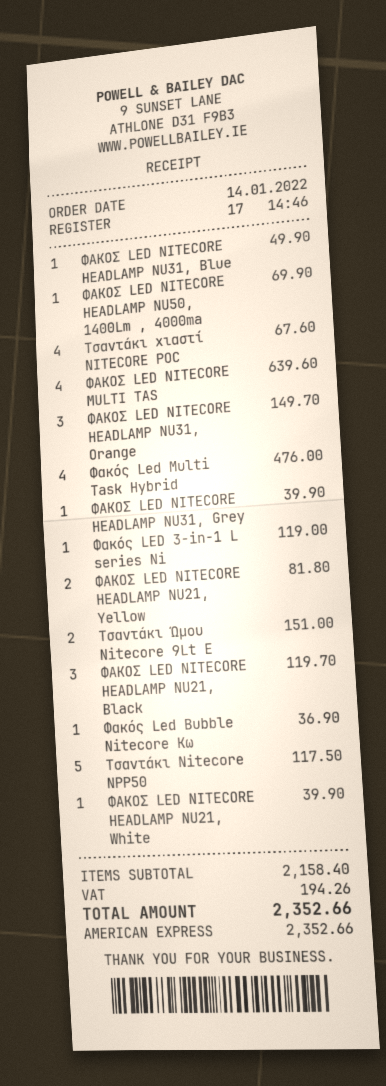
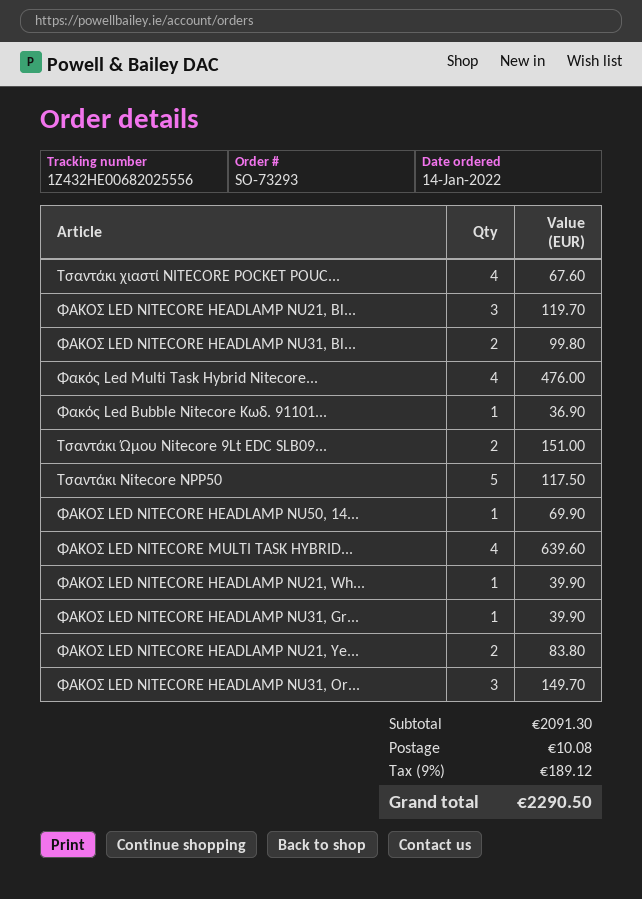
ΦΑΚΟΣ LED NITECORE HEADLAMP NU31, Blue: 1 for 49.90 -> 2 for 99.80
Φακός LED 3-in-1 L series Ni: 1 for 119.00 -> none
ΦΑΚΟΣ LED NITECORE HEADLAMP NU21, Yellow: 2 for 81.80 -> 2 for 83.80
subtotal: 2158.40 -> 2091.30
shipping: none -> 10.08
tax: 194.26 -> 189.12
total: 2352.66 -> 2290.50

